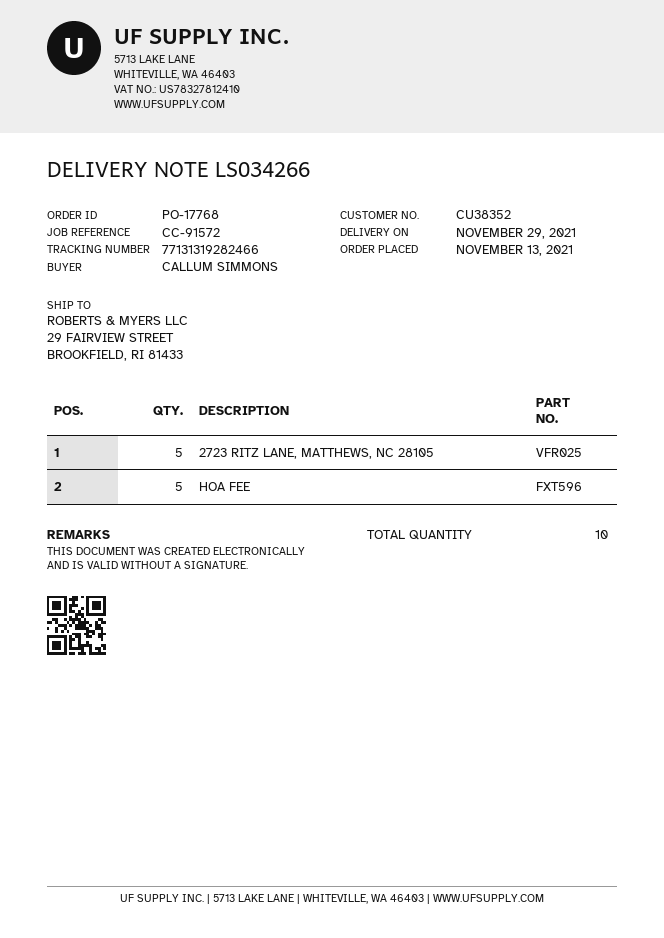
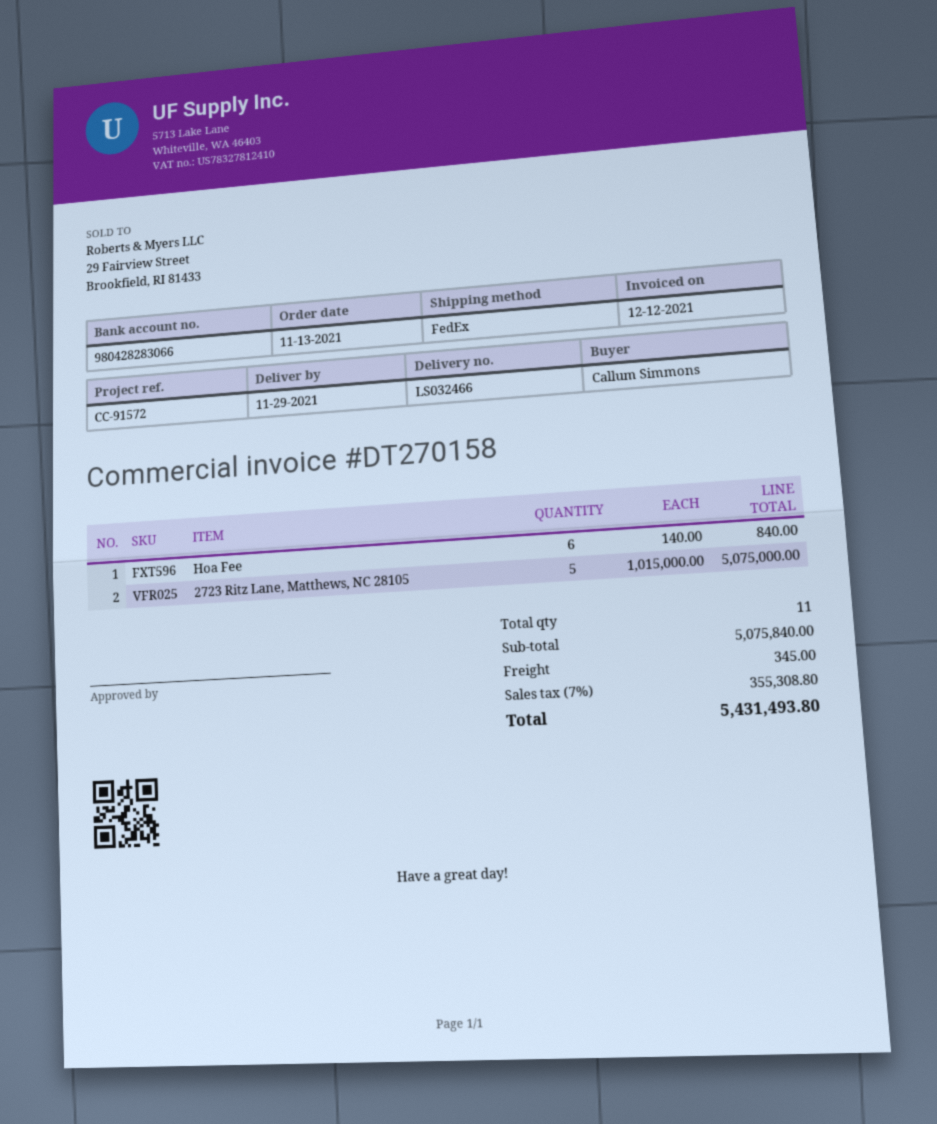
delivery note number: LS034266 -> LS032466
HOA FEE: 5 -> 6
total quantity: 10 -> 11

